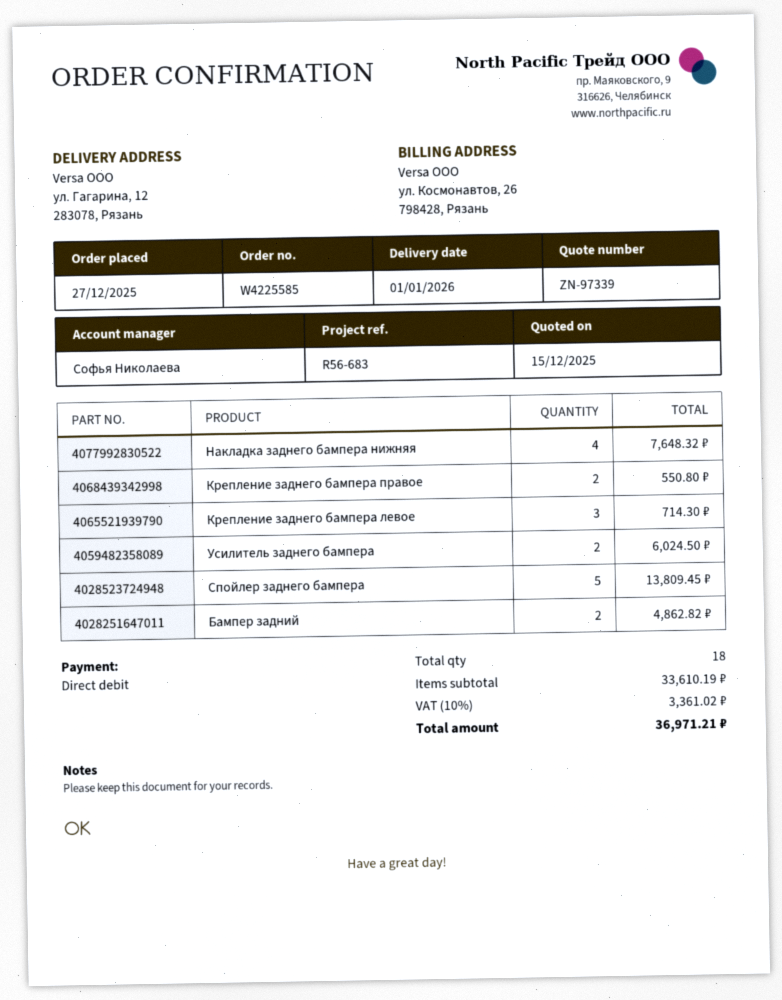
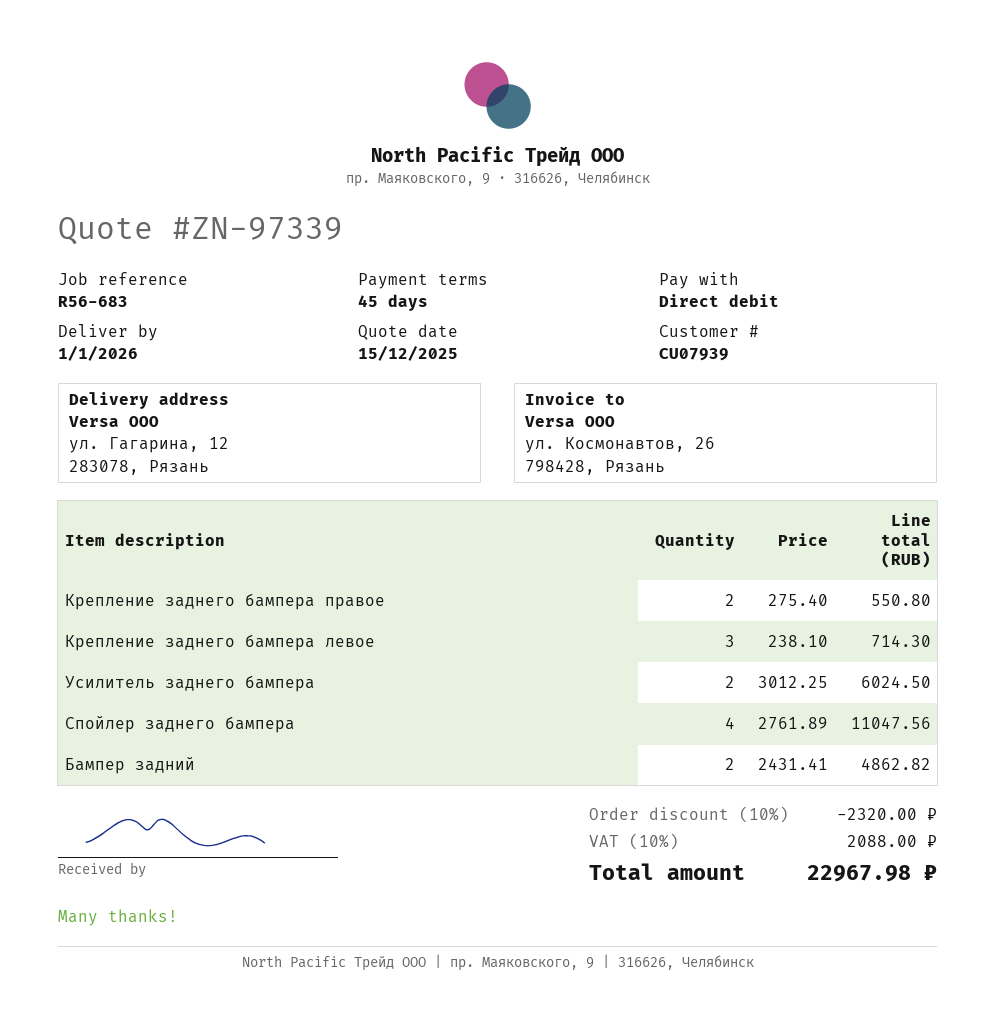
Накладка заднего бампера нижняя: 4 for 7648.32 -> none
Спойлер заднего бампера: 5 for 13809.45 -> 4 for 11047.56
discount: none -> 10% = 2320.00
tax: 10% = 3361.02 -> 10% = 2088.00
total: 36971.21 -> 22967.98

